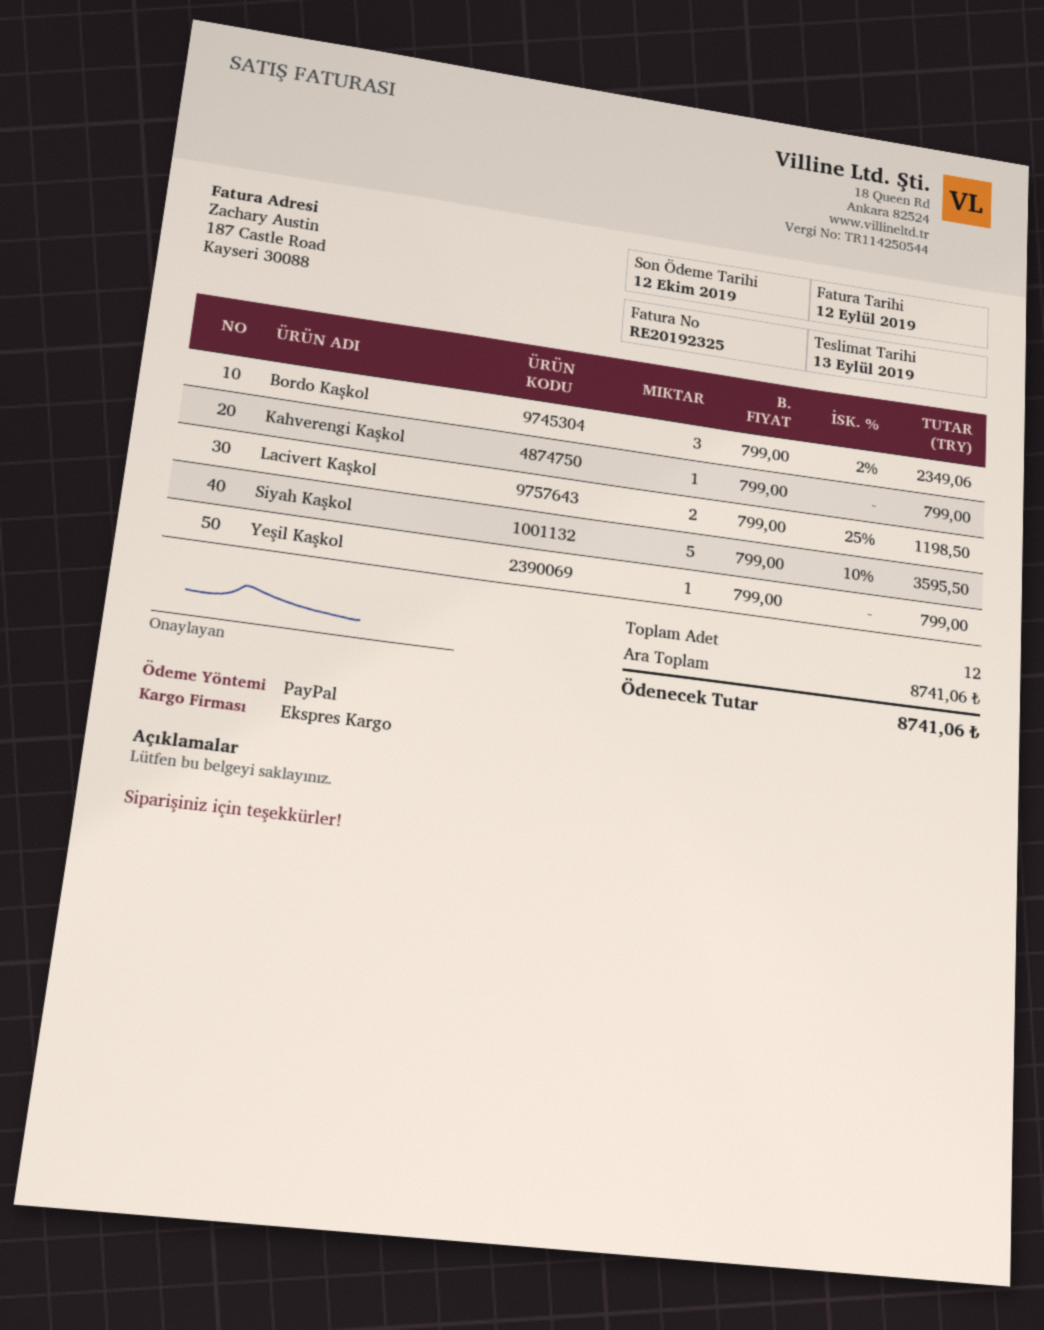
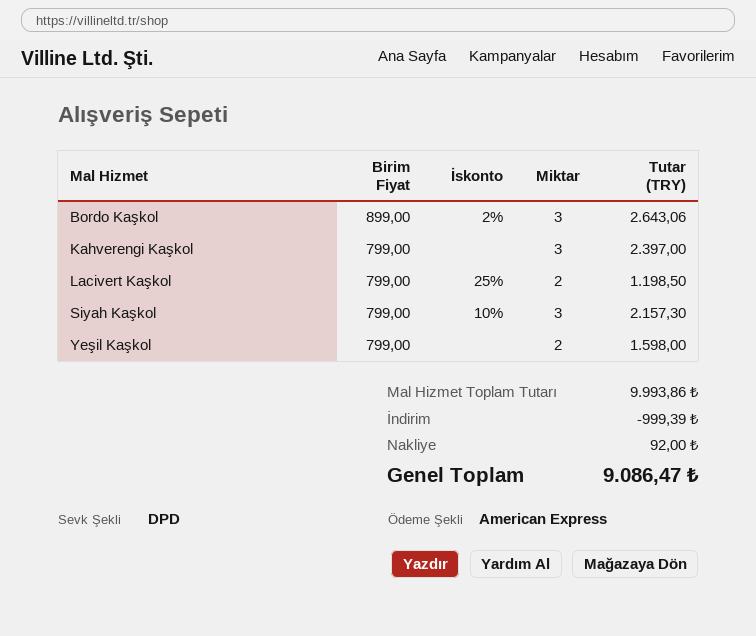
payment method: PayPal -> American Express
shipping method: express -> DPD
Bordo Kaşkol: 3 x 799.00 - 2% = 2349.06 -> 3 x 899.00 - 2% = 2643.06
Kahverengi Kaşkol: 1 x 799.00 = 799.00 -> 3 x 799.00 = 2397.00
Siyah Kaşkol: 5 x 799.00 - 10% = 3595.50 -> 3 x 799.00 - 10% = 2157.30
Yeşil Kaşkol: 1 x 799.00 = 799.00 -> 2 x 799.00 = 1598.00
subtotal: 8741.06 -> 9993.86
discount: none -> 999.39
shipping: none -> 92.00
total: 8741.06 -> 9086.47

